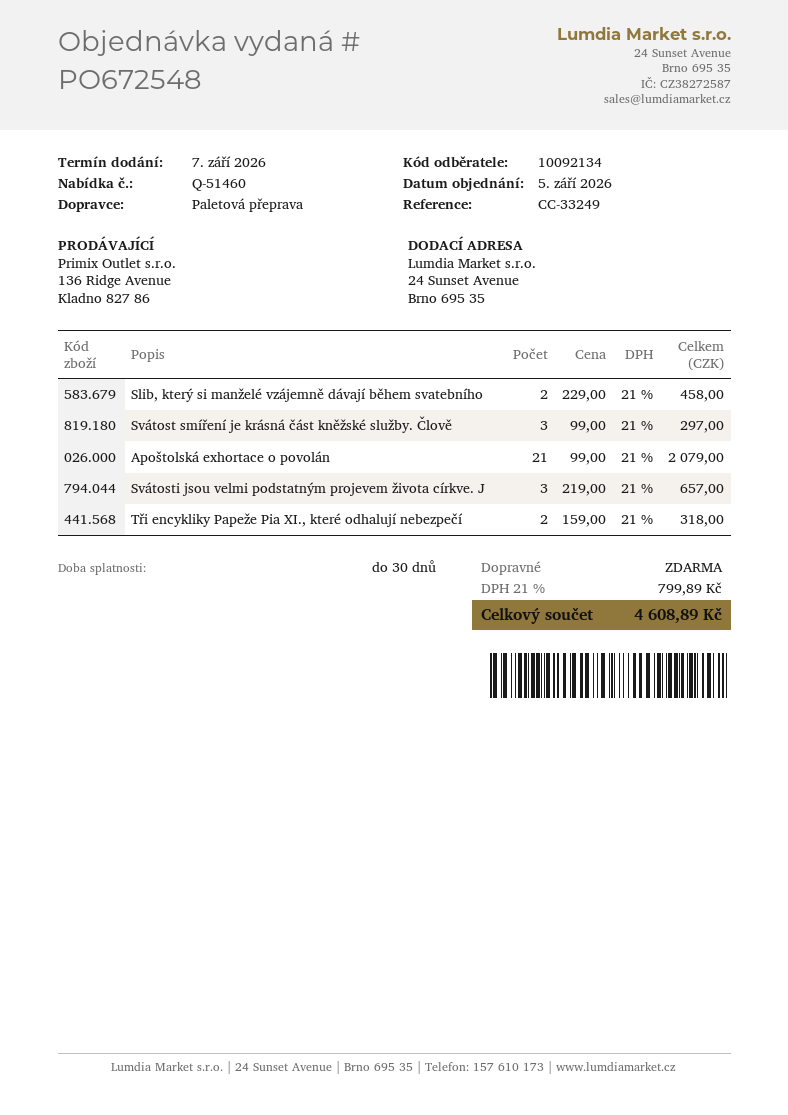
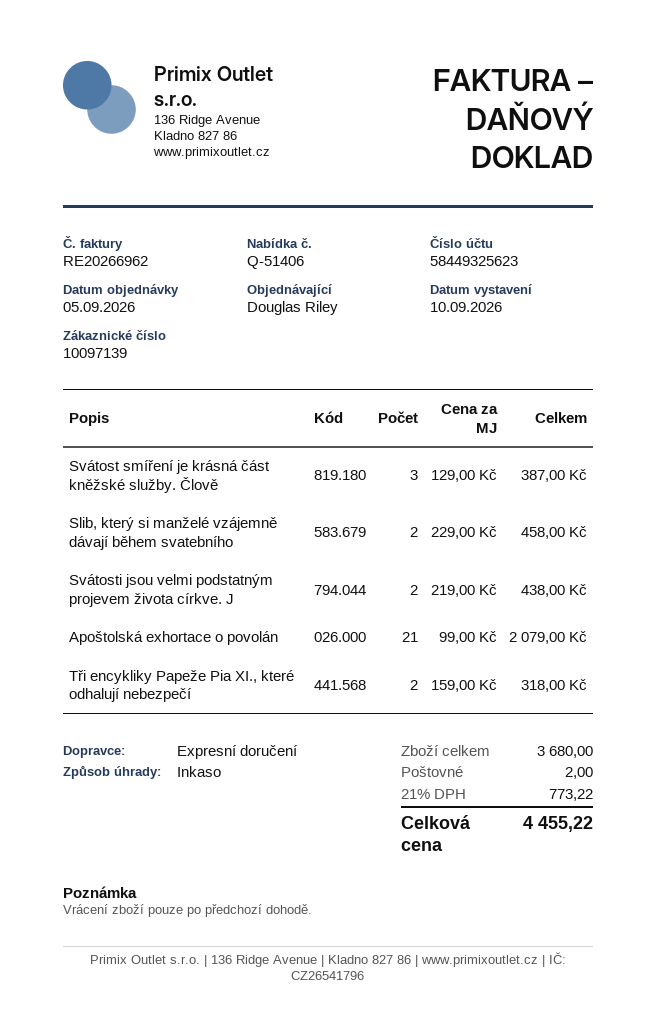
quote number: Q-51460 -> Q-51406
customer number: 10092134 -> 10097139
shipping method: pallet freight -> express
Svátost smíření je krásná část kněžské služby. Člově: 3 x 99.00 = 297.00 -> 3 x 129.00 = 387.00
Svátosti jsou velmi podstatným projevem života církve. J: 3 x 219.00 = 657.00 -> 2 x 219.00 = 438.00
shipping: 0.00 -> 2.00
tax: 21% = 799.89 -> 21% = 773.22
total: 4608.89 -> 4455.22

